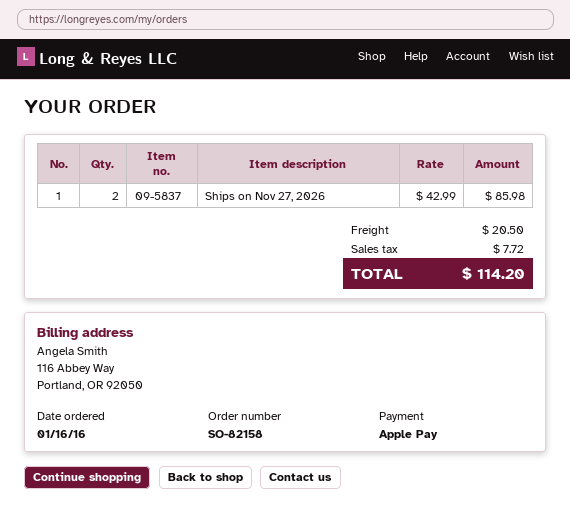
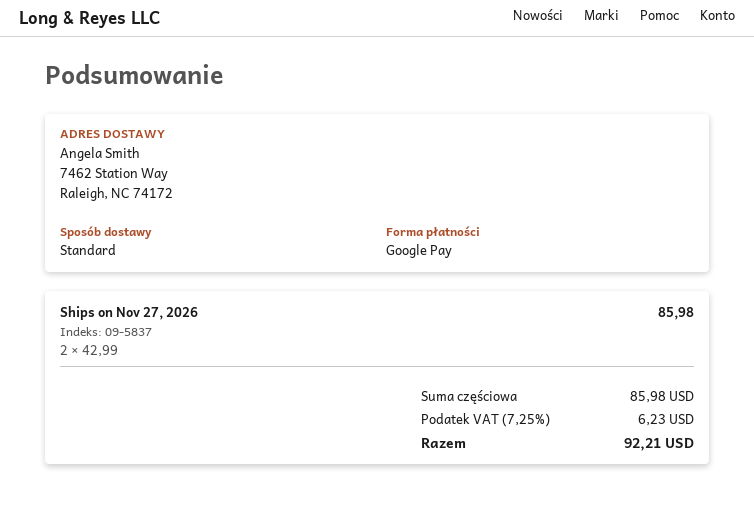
payment method: Apple Pay -> Google Pay
shipping: 20.50 -> none
tax: 7.72 -> 6.23
total: 114.20 -> 92.21

